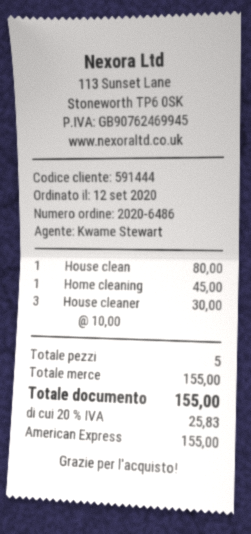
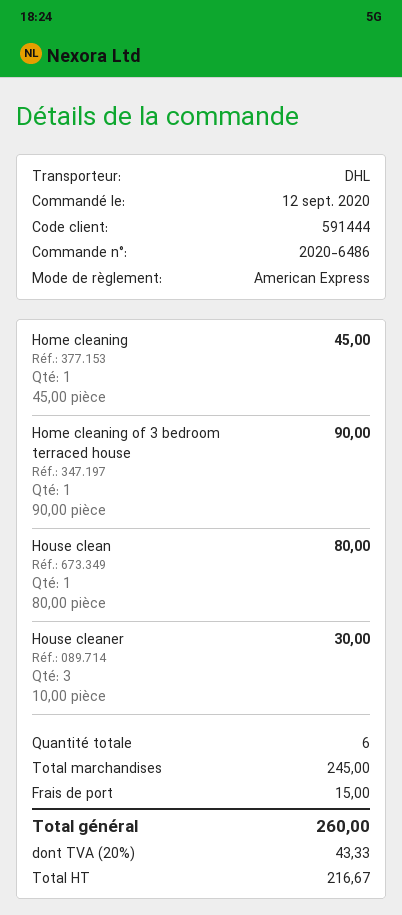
Home cleaning of 3 bedroom terraced house: none -> 1 x 90.00 = 90.00
total quantity: 5 -> 6
subtotal: 155.00 -> 245.00
shipping: none -> 15.00
tax: 20% = 25.83 -> 20% = 43.33
total: 155.00 -> 260.00

